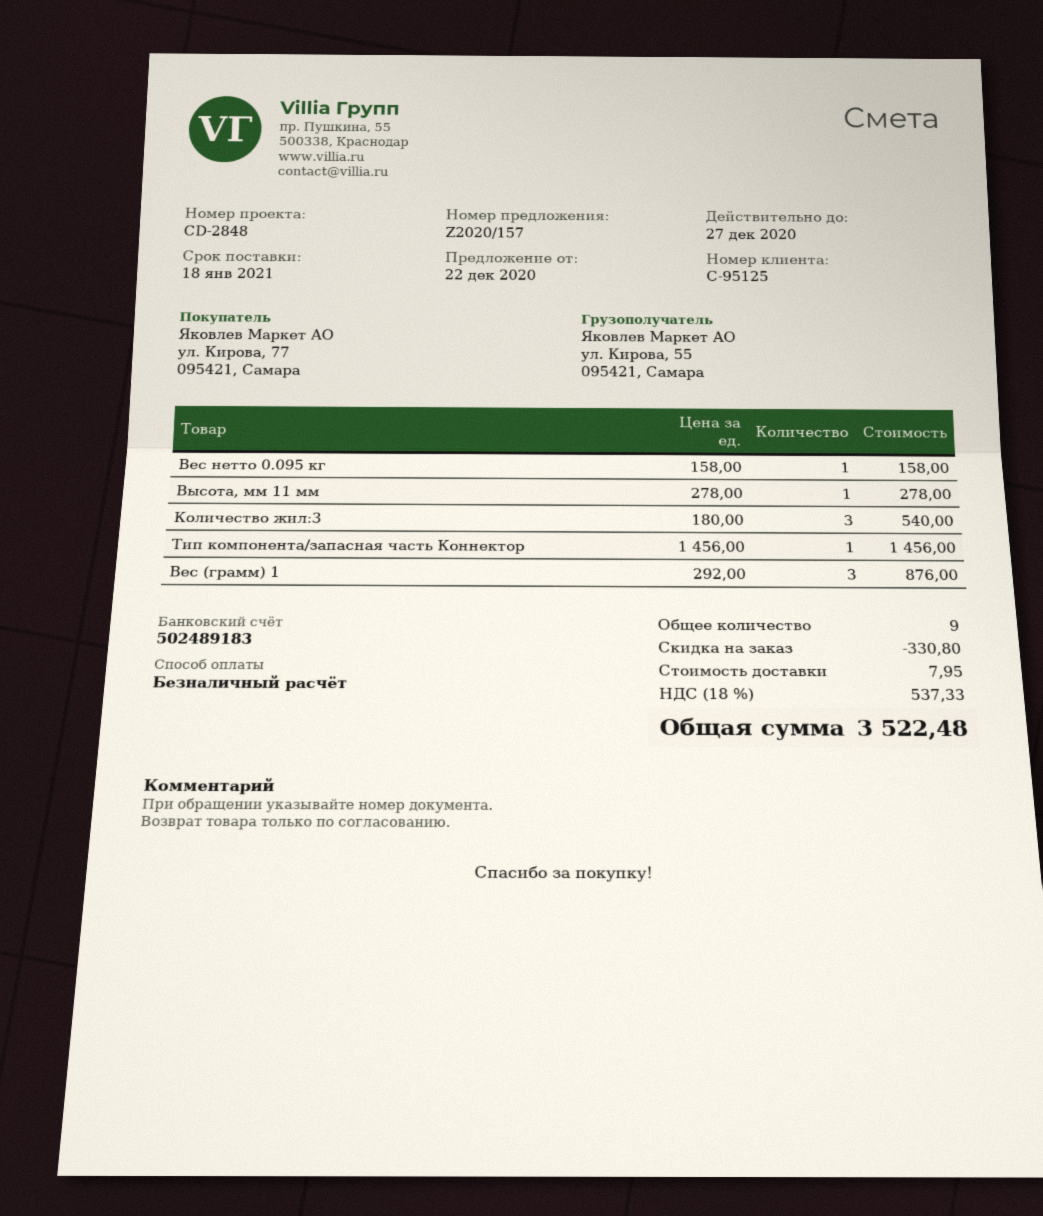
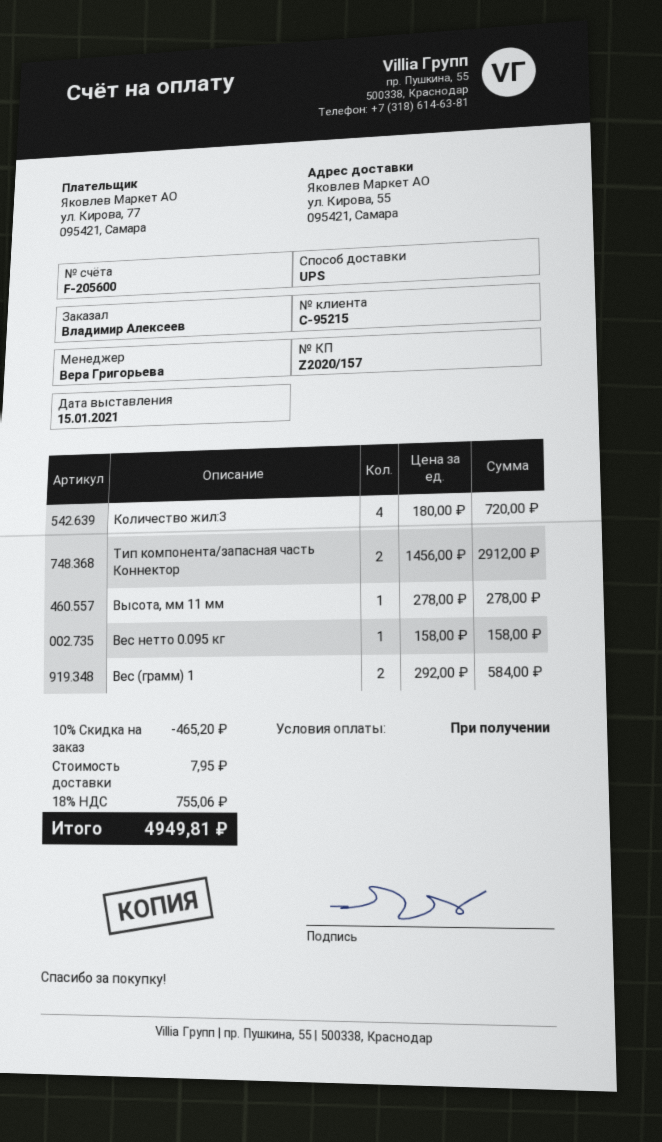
customer number: C-95125 -> C-95215
Количество жил:3: 3 x 180.00 = 540.00 -> 4 x 180.00 = 720.00
Тип компонента/запасная часть Коннектор: 1 x 1456.00 = 1456.00 -> 2 x 1456.00 = 2912.00
Вес (грамм) 1: 3 x 292.00 = 876.00 -> 2 x 292.00 = 584.00
discount: 330.80 -> 465.20
tax: 18% = 537.33 -> 18% = 755.06
total: 3522.48 -> 4949.81

